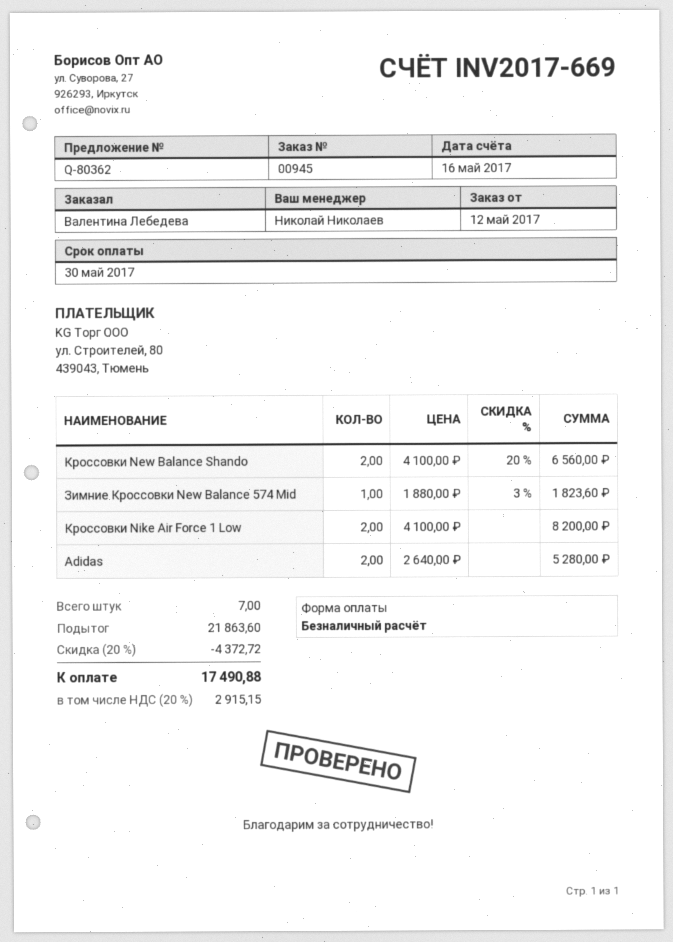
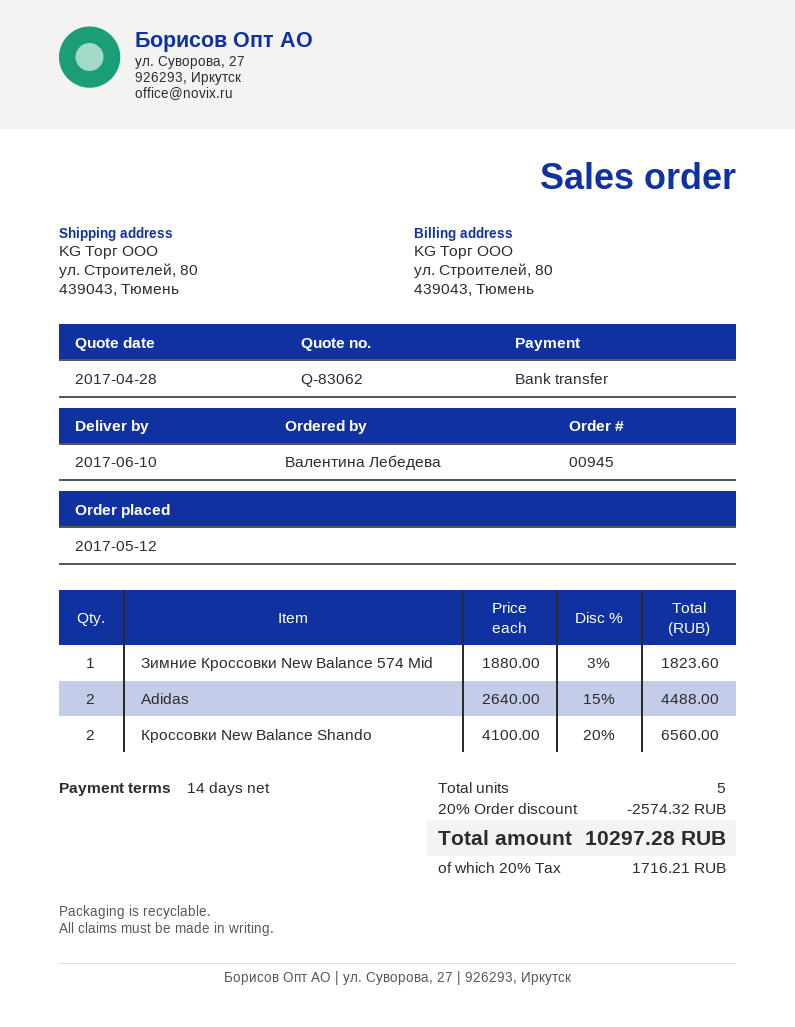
quote number: Q-80362 -> Q-83062
Кроссовки Nike Air Force 1 Low: 2 x 4100.00 = 8200.00 -> none
Adidas: 2 x 2640.00 = 5280.00 -> 2 x 2640.00 - 15% = 4488.00
total quantity: 7 -> 5
discount: 20% = 4372.72 -> 20% = 2574.32
tax: 20% = 2915.15 -> 20% = 1716.21
total: 17490.88 -> 10297.28

